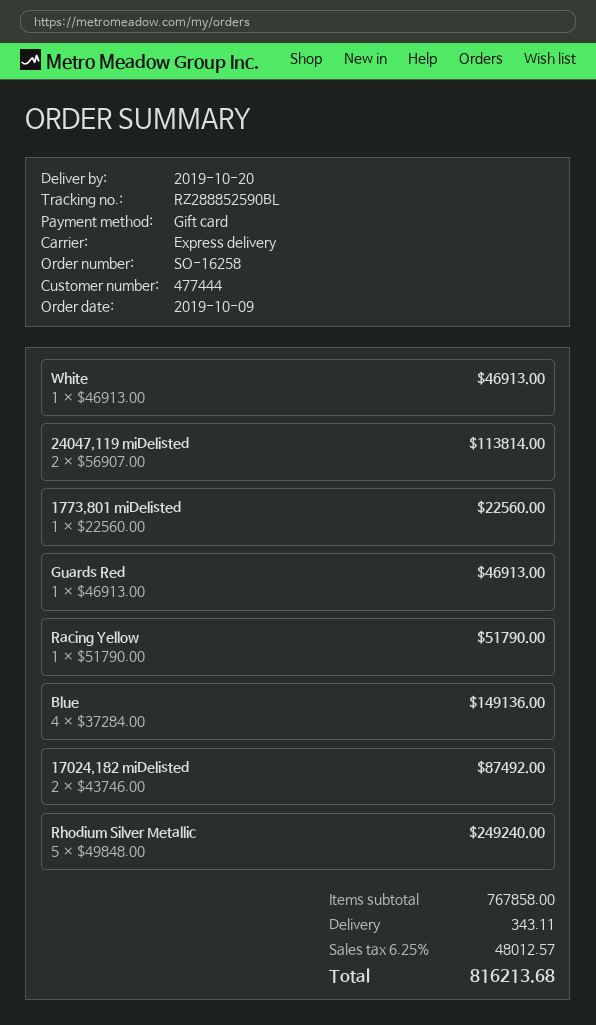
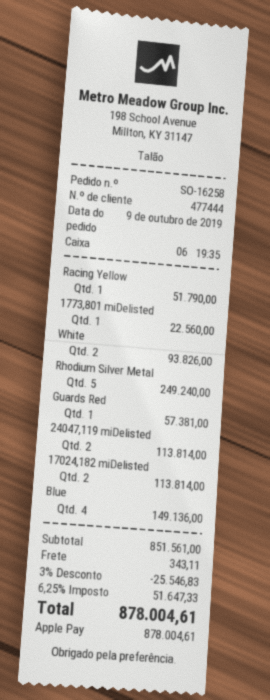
payment method: gift card -> Apple Pay
White: 1 for 46913.00 -> 2 for 93826.00
Guards Red: 1 for 46913.00 -> 1 for 57381.00
17024,182 miDelisted: 2 for 87492.00 -> 2 for 113814.00
subtotal: 767858.00 -> 851561.00
discount: none -> 3% = 25546.83
tax: 6.25% = 48012.57 -> 6.25% = 51647.33
total: 816213.68 -> 878004.61

